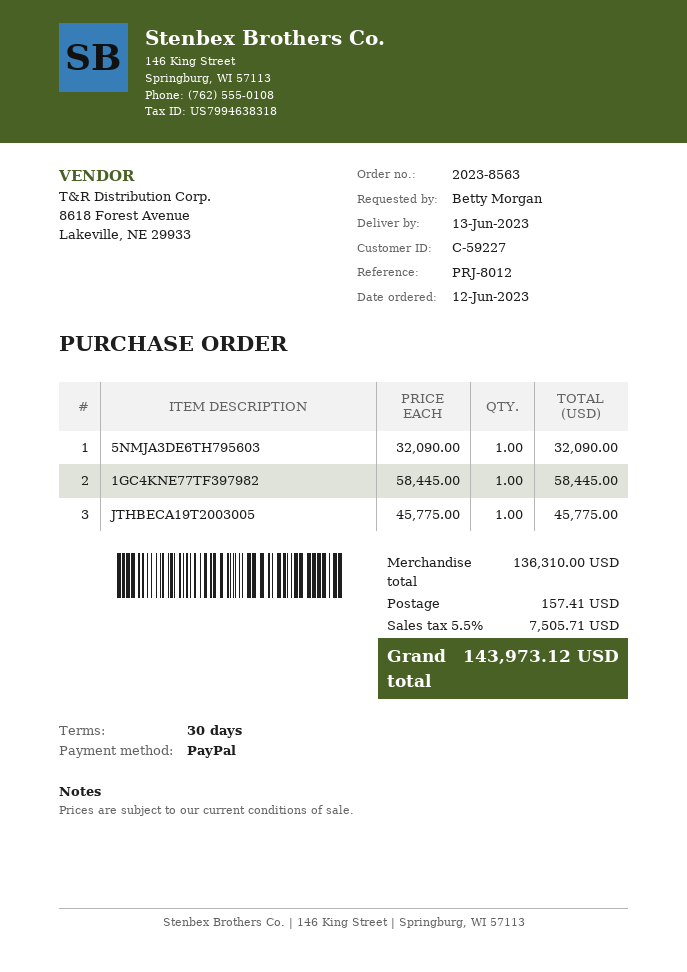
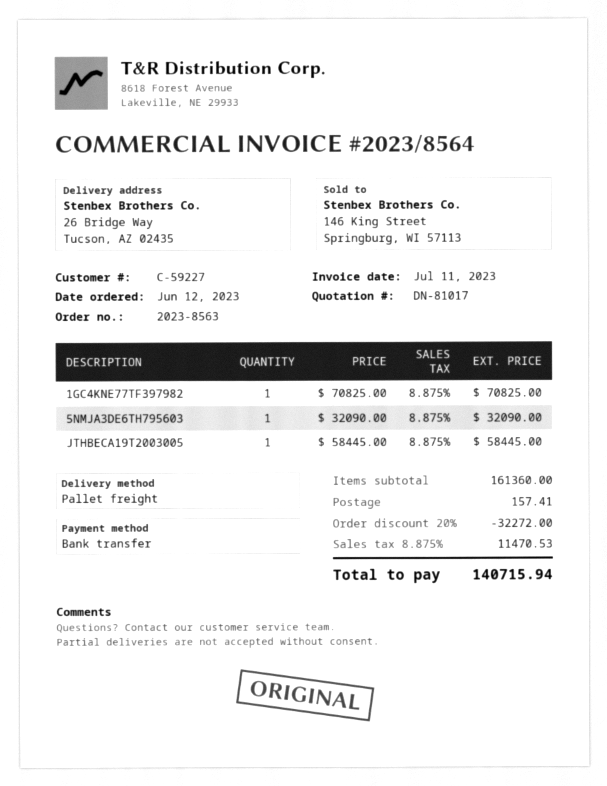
payment method: PayPal -> bank transfer
1GC4KNE77TF397982: 1 x 58445.00 = 58445.00 -> 1 x 70825.00 = 70825.00
JTHBECA19T2003005: 1 x 45775.00 = 45775.00 -> 1 x 58445.00 = 58445.00
subtotal: 136310.00 -> 161360.00
discount: none -> 20% = 32272.00
tax: 5.5% = 7505.71 -> 8.875% = 11470.53
total: 143973.12 -> 140715.94

